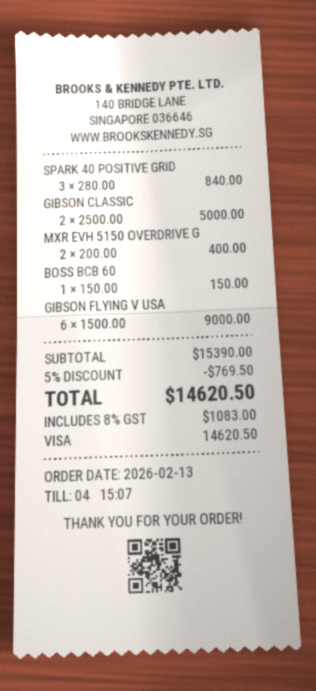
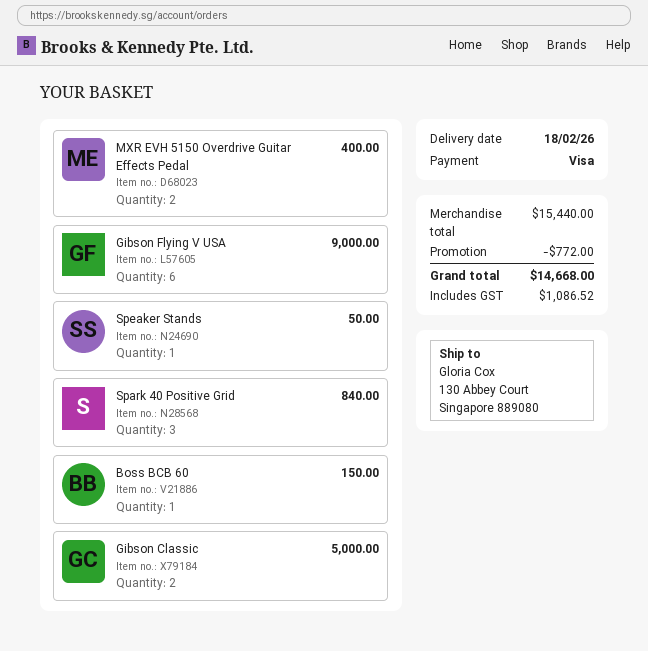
Speaker Stands: none -> 1 for 50.00
subtotal: 15390.00 -> 15440.00
discount: 769.50 -> 772.00
tax: 1083.00 -> 1086.52
total: 14620.50 -> 14668.00

